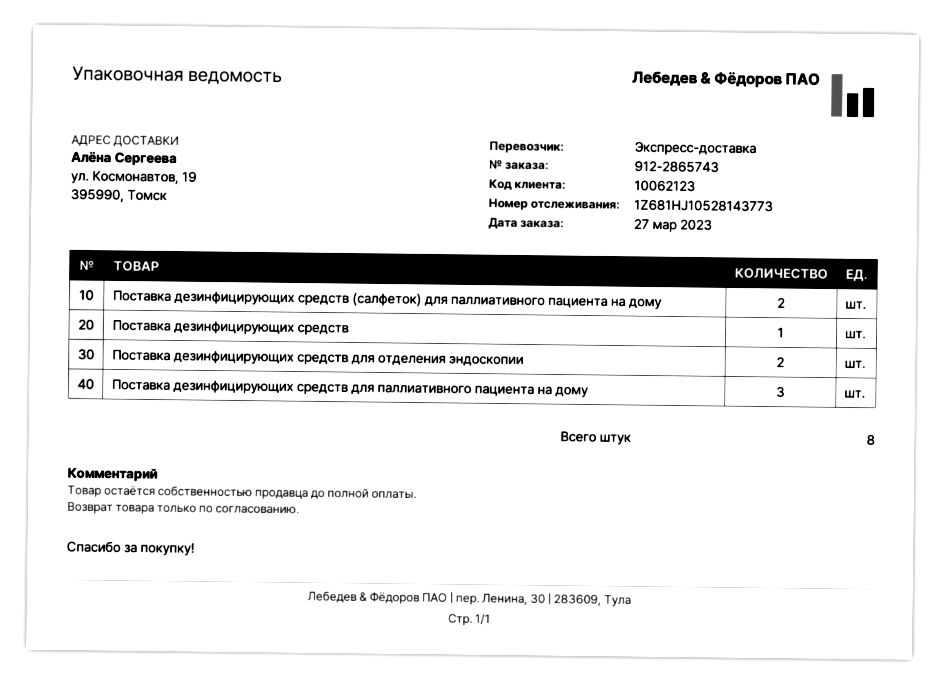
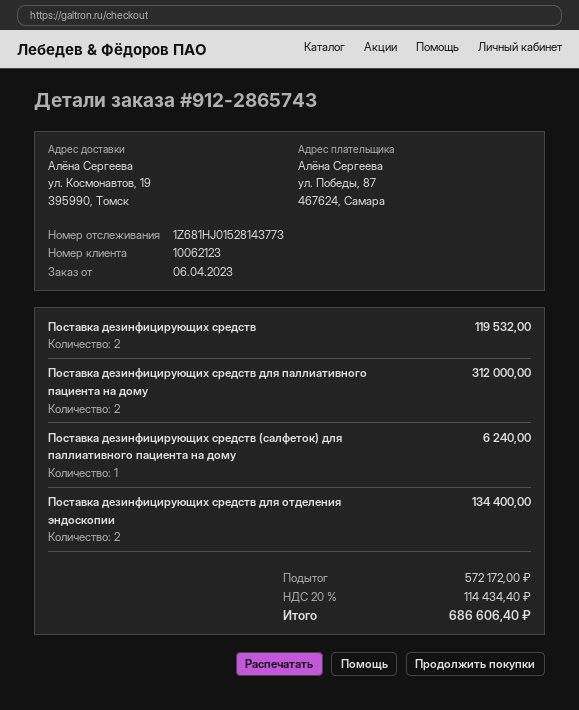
order date: 2023-03-27 -> 2023-04-06
tracking number: 1Z681HJ10528143773 -> 1Z681HJ01528143773
Поставка дезинфицирующих средств (салфеток) для паллиативного пациента на дому: 2 -> 1
Поставка дезинфицирующих средств: 1 -> 2
Поставка дезинфицирующих средств для паллиативного пациента на дому: 3 -> 2

